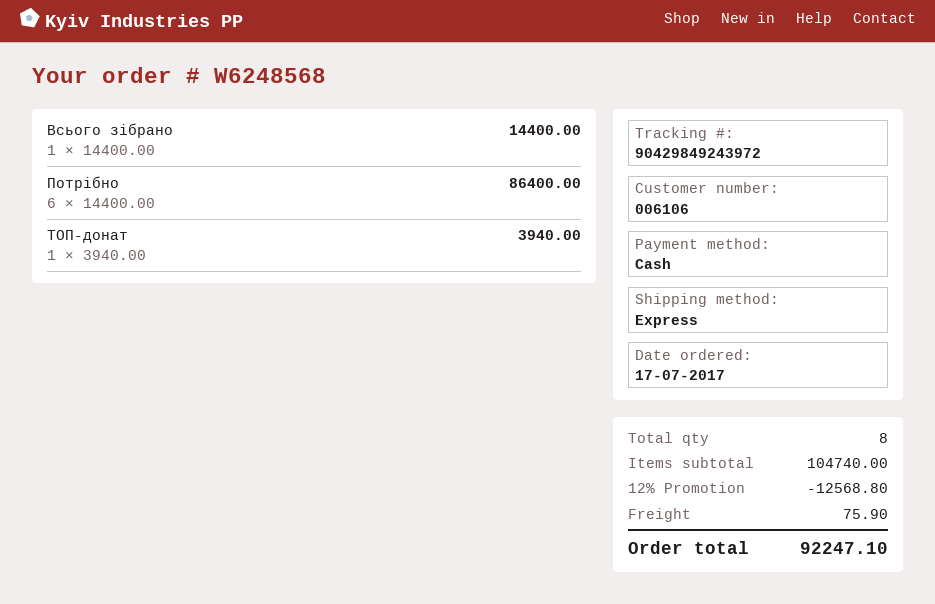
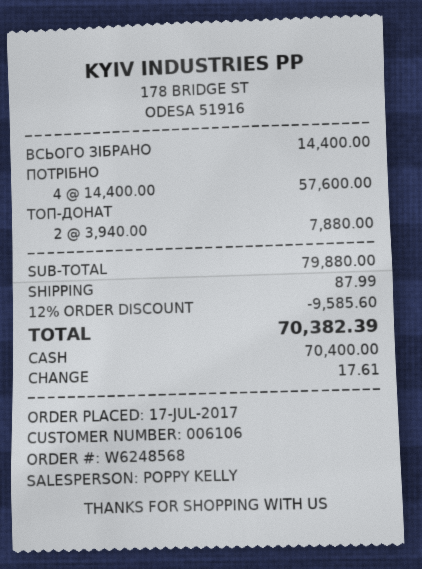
Потрібно: 6 x 14400.00 = 86400.00 -> 4 x 14400.00 = 57600.00
ТОП-донат: 1 x 3940.00 = 3940.00 -> 2 x 3940.00 = 7880.00
subtotal: 104740.00 -> 79880.00
discount: 12% = 12568.80 -> 12% = 9585.60
shipping: 75.90 -> 87.99
total: 92247.10 -> 70382.39

